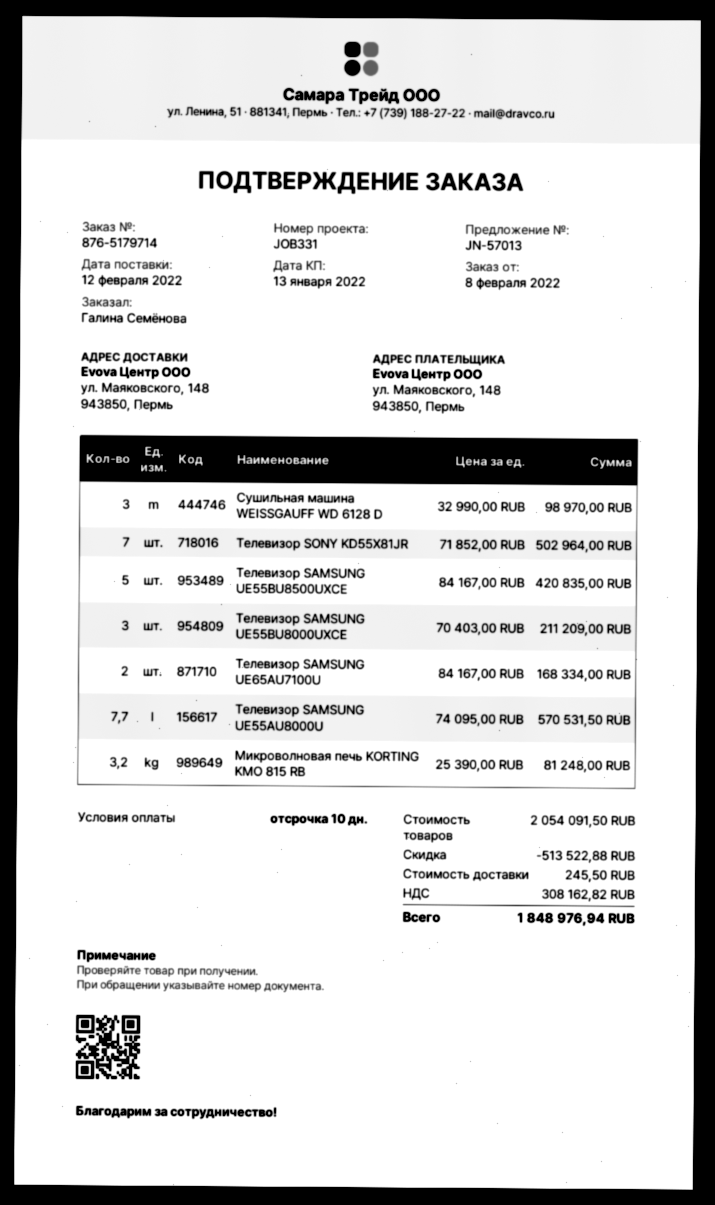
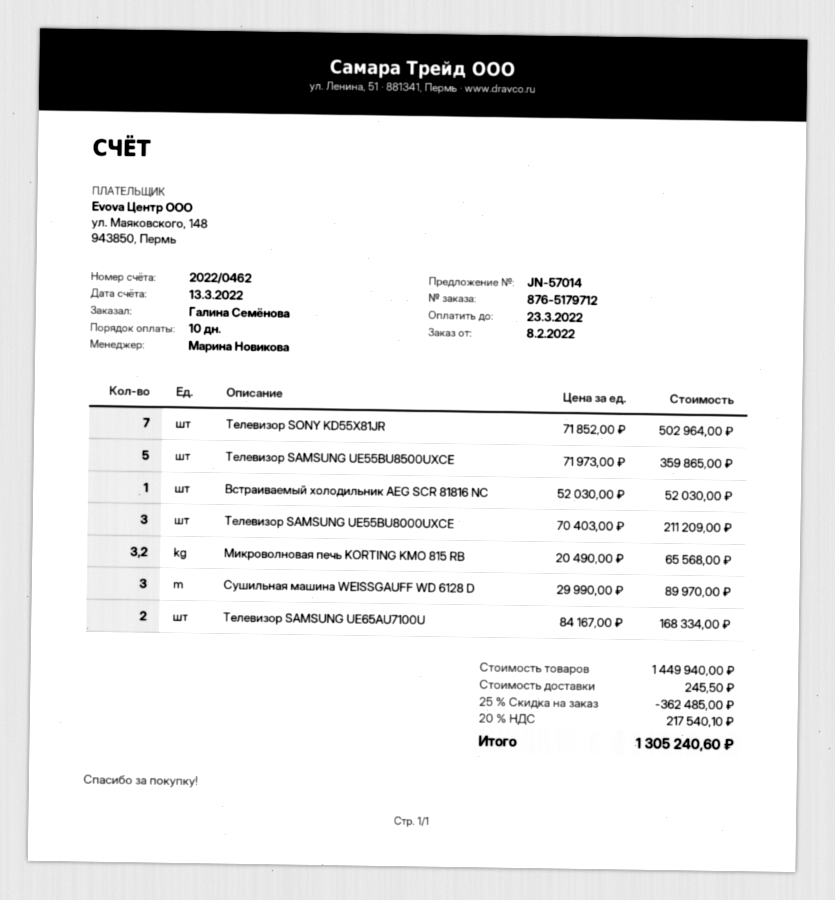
quote number: JN-57013 -> JN-57014
order number: 876-5179714 -> 876-5179712
Сушильная машина WEISSGAUFF WD 6128 D: 3 x 32990.00 = 98970.00 -> 3 x 29990.00 = 89970.00
Телевизор SAMSUNG UE55BU8500UXCE: 5 x 84167.00 = 420835.00 -> 5 x 71973.00 = 359865.00
Телевизор SAMSUNG UE55AU8000U: 7.7 x 74095.00 = 570531.50 -> none
Микроволновая печь KORTING KMO 815 RB: 3.2 x 25390.00 = 81248.00 -> 3.2 x 20490.00 = 65568.00
Встраиваемый холодильник AEG SCR 81816 NC: none -> 1 x 52030.00 = 52030.00
subtotal: 2054091.50 -> 1449940.00
discount: 513522.88 -> 362485.00
tax: 308162.82 -> 217540.10
total: 1848976.94 -> 1305240.60

